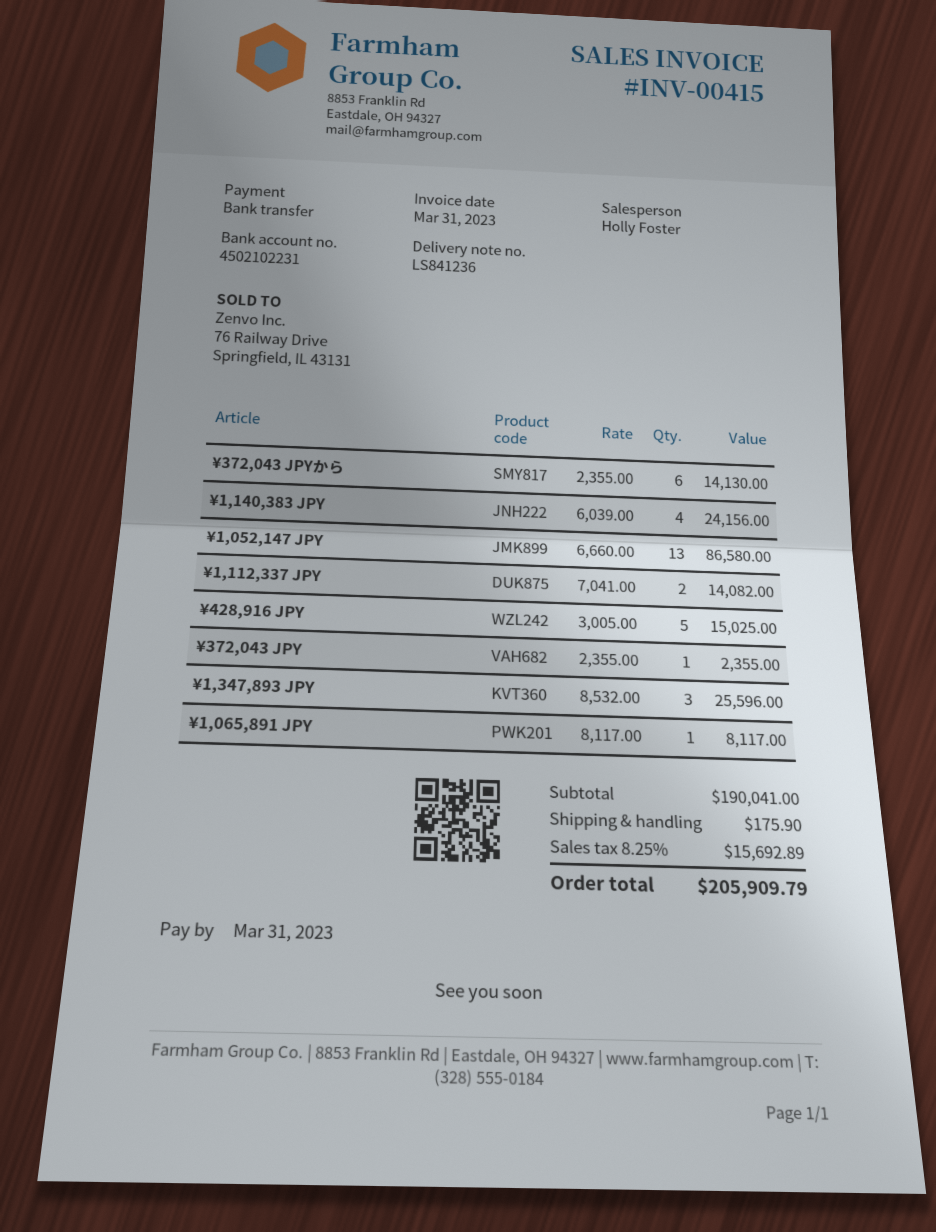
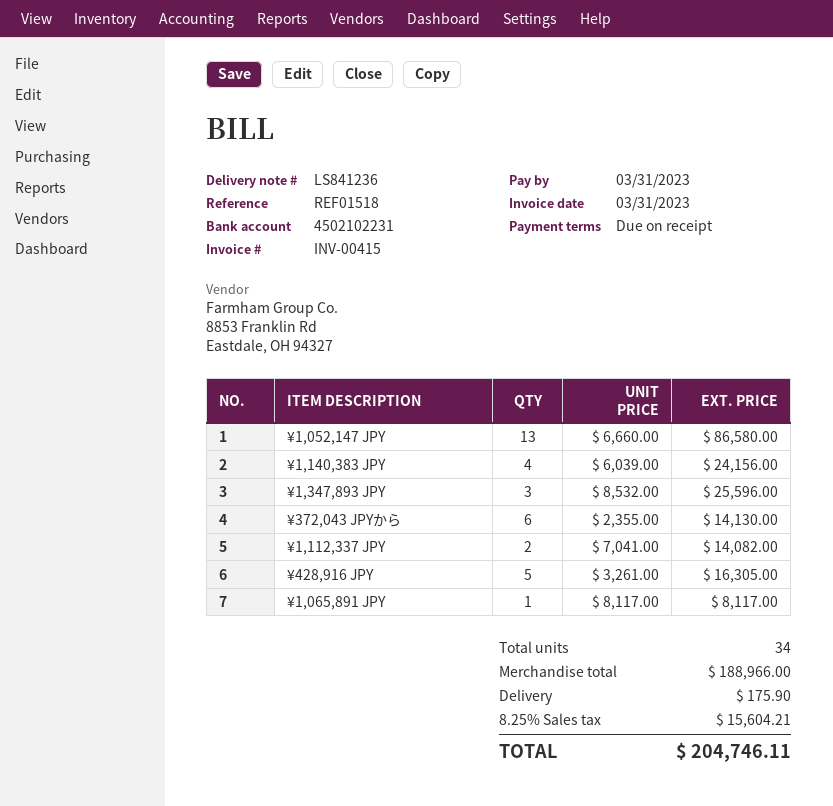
¥428,916 JPY: 5 x 3005.00 = 15025.00 -> 5 x 3261.00 = 16305.00
¥372,043 JPY: 1 x 2355.00 = 2355.00 -> none
subtotal: 190041.00 -> 188966.00
tax: 8.25% = 15692.89 -> 8.25% = 15604.21
total: 205909.79 -> 204746.11

